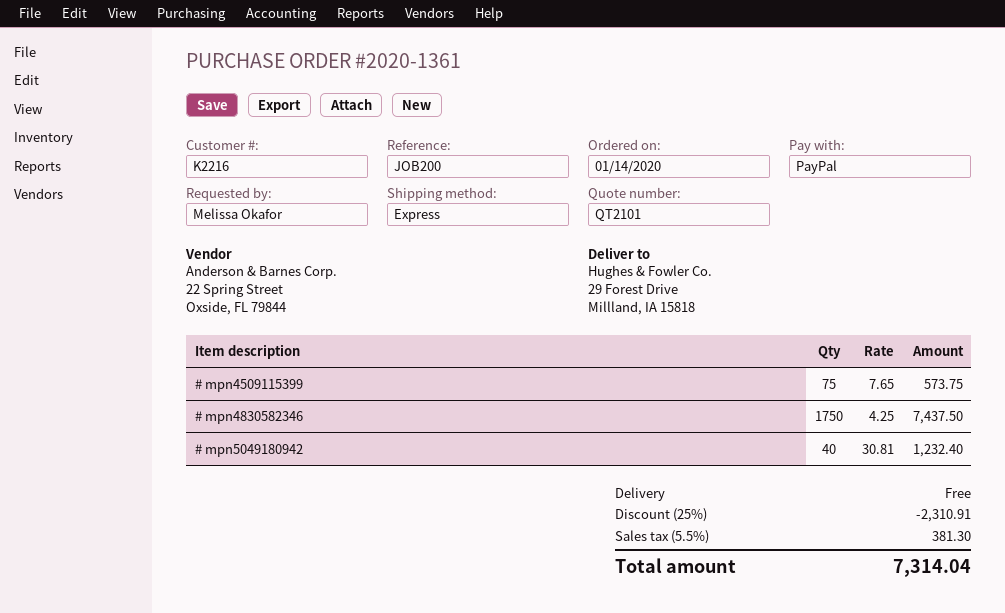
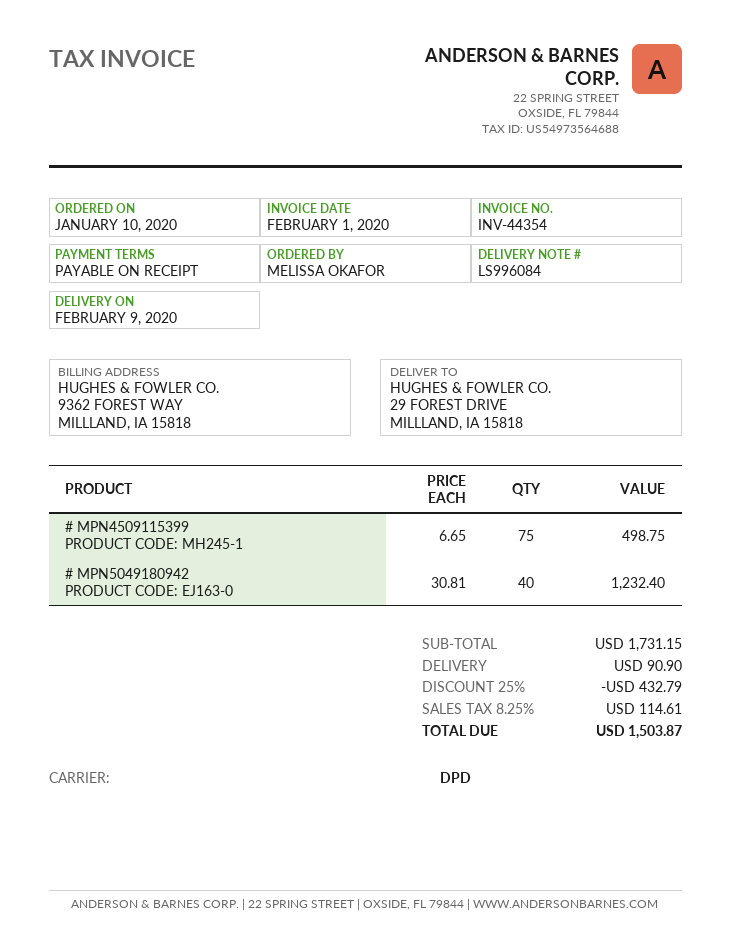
order date: 2020-01-14 -> 2020-01-10
shipping method: express -> DPD
# mpn4509115399: 75 x 7.65 = 573.75 -> 75 x 6.65 = 498.75
# mpn4830582346: 1750 x 4.25 = 7437.50 -> none
discount: 25% = 2310.91 -> 25% = 432.79
shipping: 0.00 -> 90.90
tax: 5.5% = 381.30 -> 8.25% = 114.61
total: 7314.04 -> 1503.87

